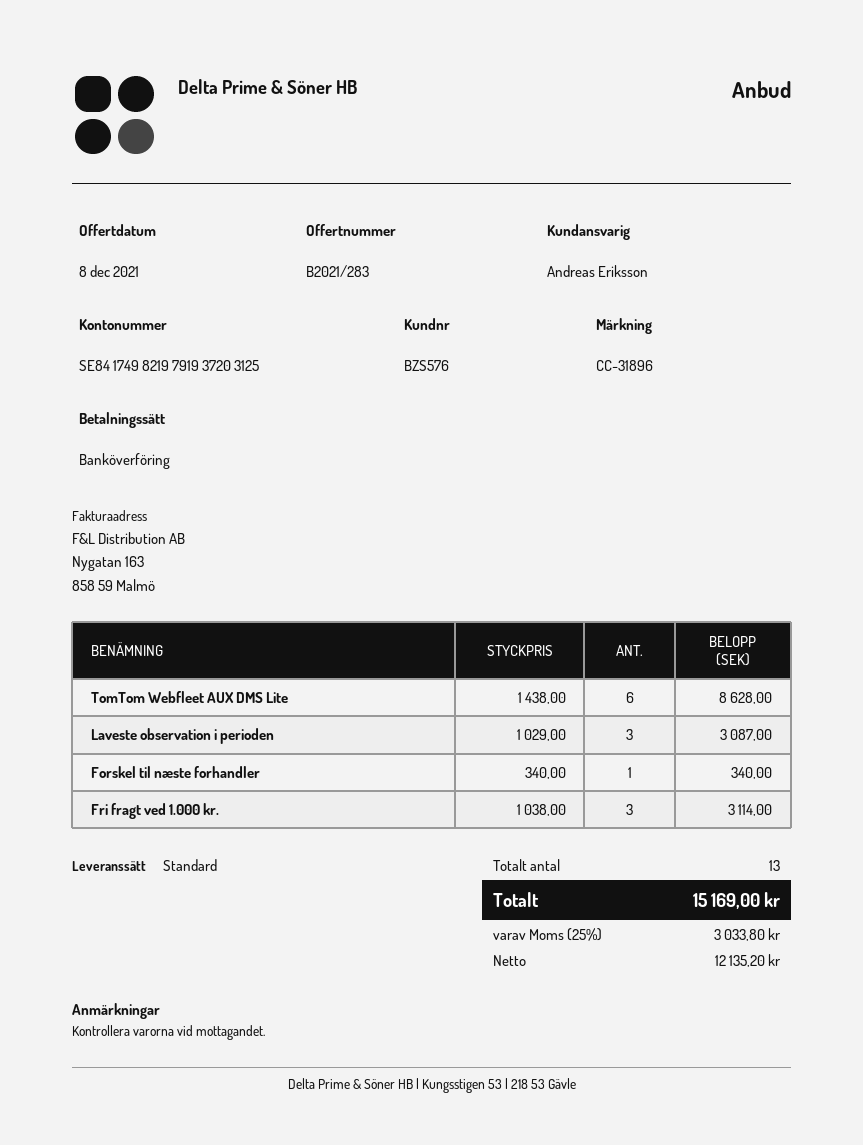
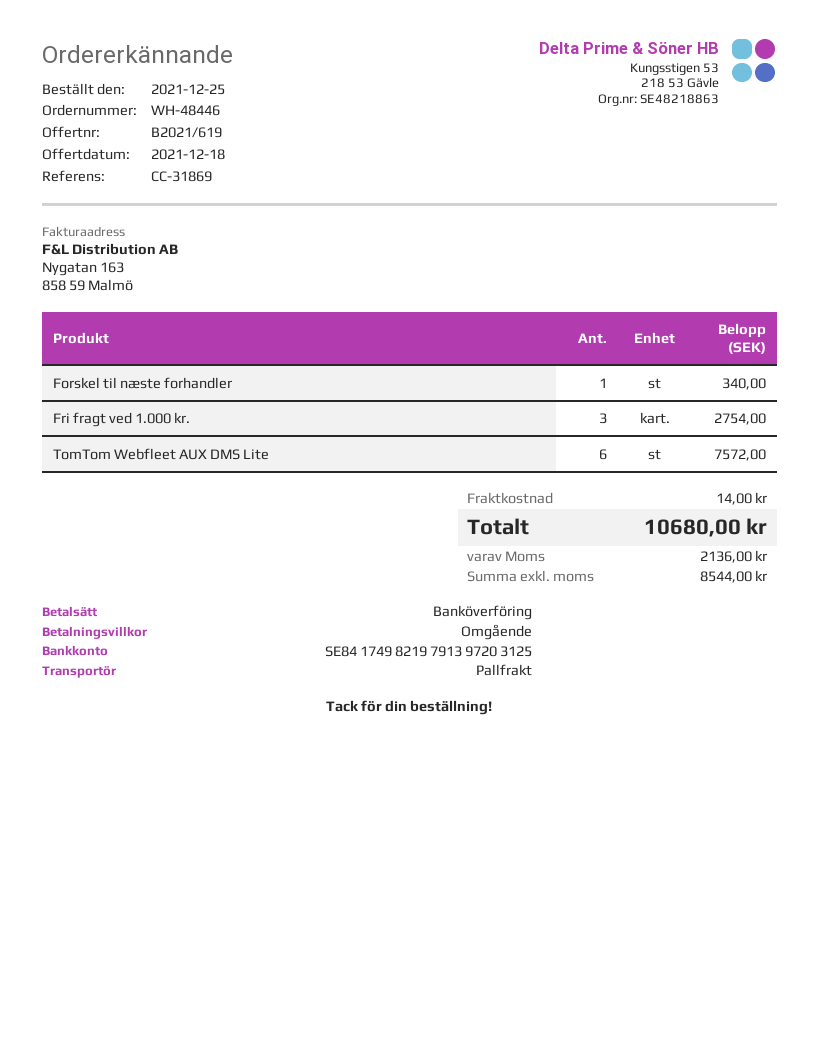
quote number: B2021/283 -> B2021/619
quote date: 2021-12-08 -> 2021-12-18
reference: CC-31896 -> CC-31869
bank account: SE8417498219791937203125 -> SE8417498219791397203125
shipping method: standard -> pallet freight
TomTom Webfleet AUX DMS Lite: 6 for 8628.00 -> 6 for 7572.00
Laveste observation i perioden: 3 for 3087.00 -> none
Fri fragt ved 1.000 kr.: 3 for 3114.00 -> 3 for 2754.00
shipping: none -> 14.00
net: 12135.20 -> 8544.00
tax: 3033.80 -> 2136.00
total: 15169.00 -> 10680.00

